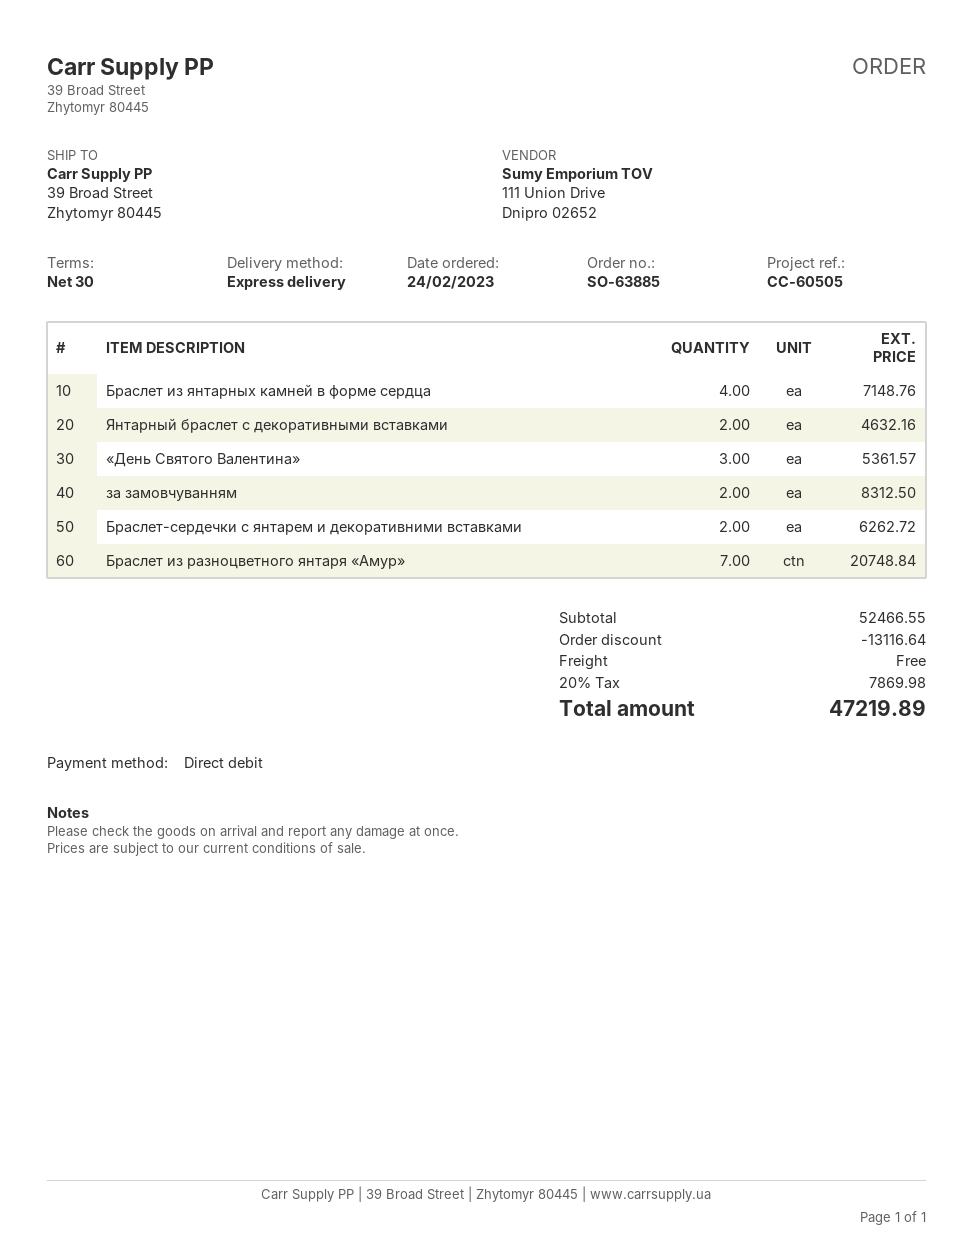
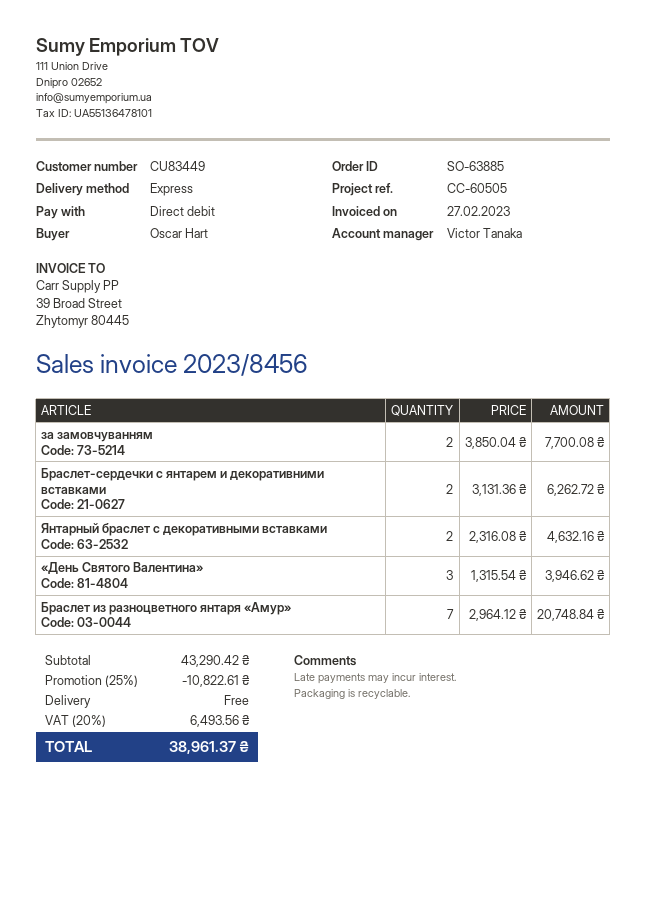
Браслет из янтарных камней в форме сердца: 4 for 7148.76 -> none
«День Святого Валентина»: 3 for 5361.57 -> 3 for 3946.62
за замовчуванням: 2 for 8312.50 -> 2 for 7700.08
subtotal: 52466.55 -> 43290.42
discount: 13116.64 -> 10822.61
tax: 20% = 7869.98 -> 20% = 6493.56
total: 47219.89 -> 38961.37

